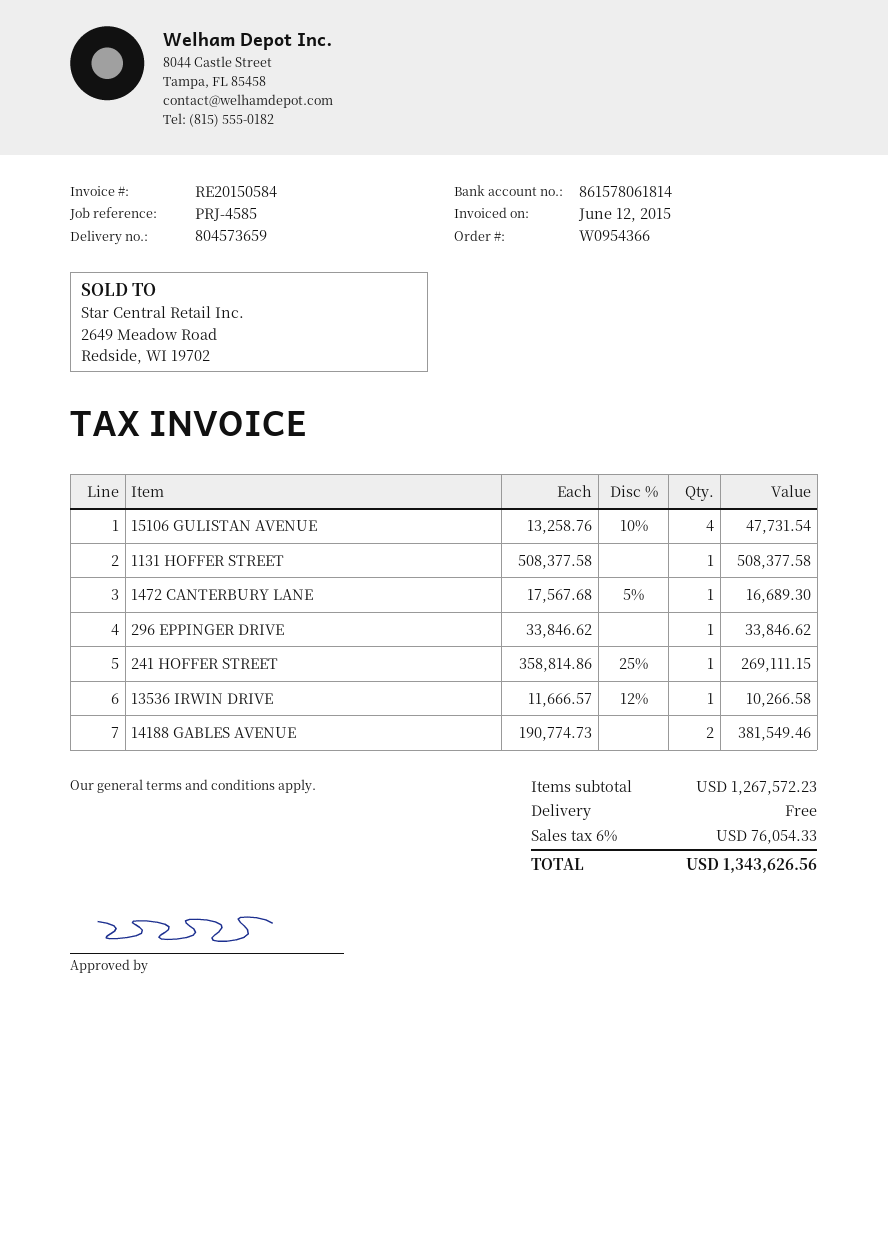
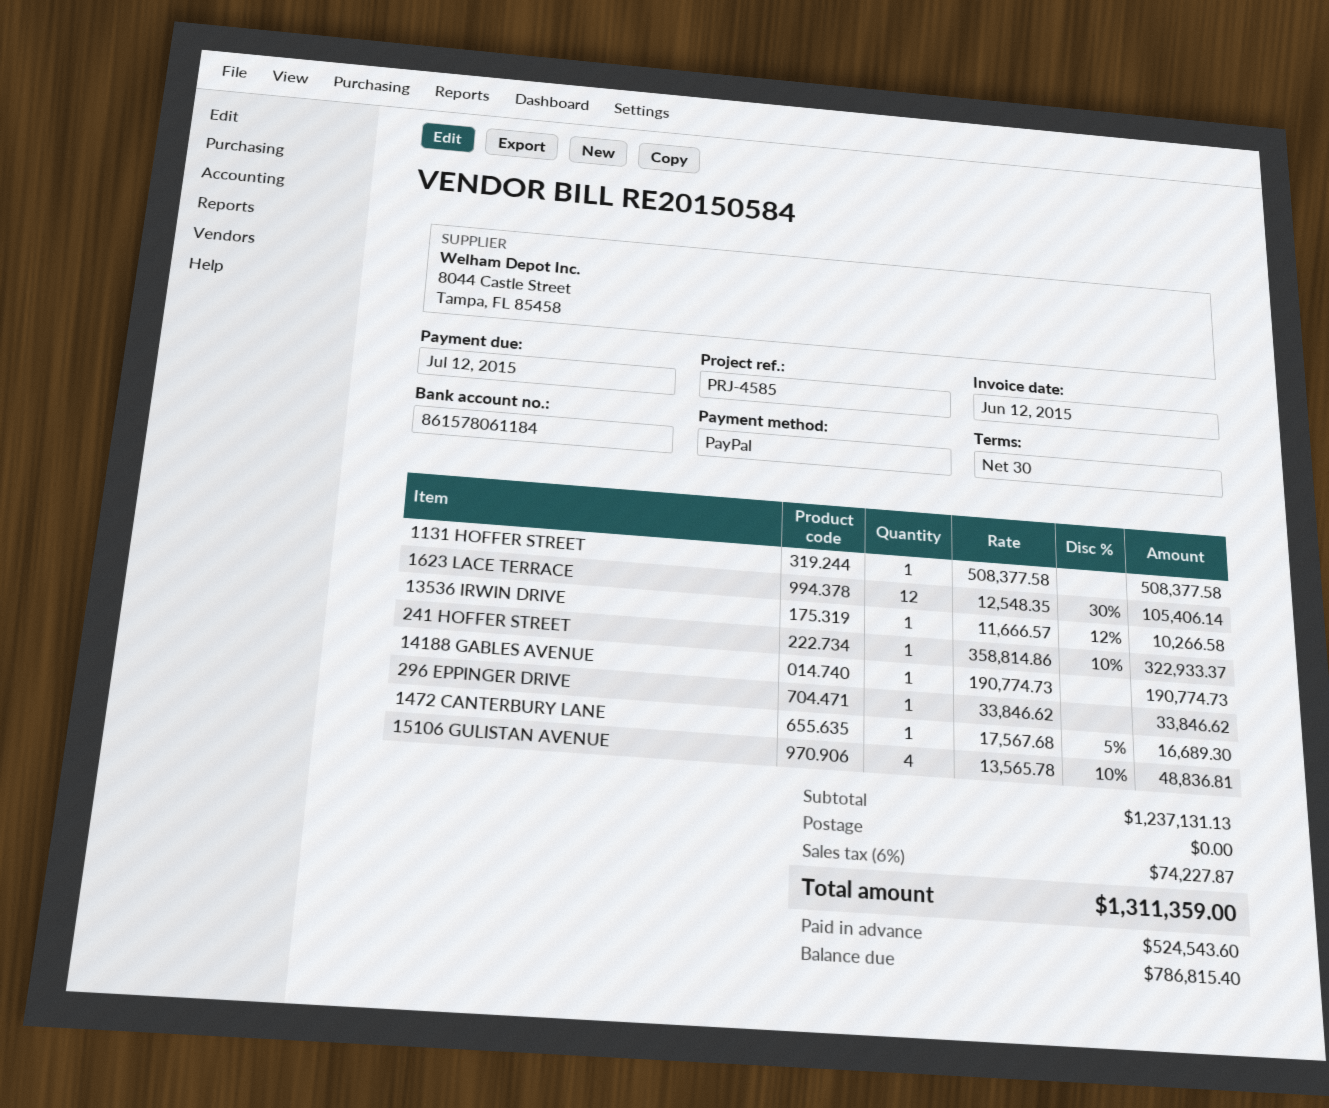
bank account: 861578061814 -> 861578061184
15106 GULISTAN AVENUE: 4 x 13258.76 - 10% = 47731.54 -> 4 x 13565.78 - 10% = 48836.81
241 HOFFER STREET: 1 x 358814.86 - 25% = 269111.15 -> 1 x 358814.86 - 10% = 322933.37
14188 GABLES AVENUE: 2 x 190774.73 = 381549.46 -> 1 x 190774.73 = 190774.73
1623 LACE TERRACE: none -> 12 x 12548.35 - 30% = 105406.14
subtotal: 1267572.23 -> 1237131.13
tax: 6% = 76054.33 -> 6% = 74227.87
total: 1343626.56 -> 1311359.00

